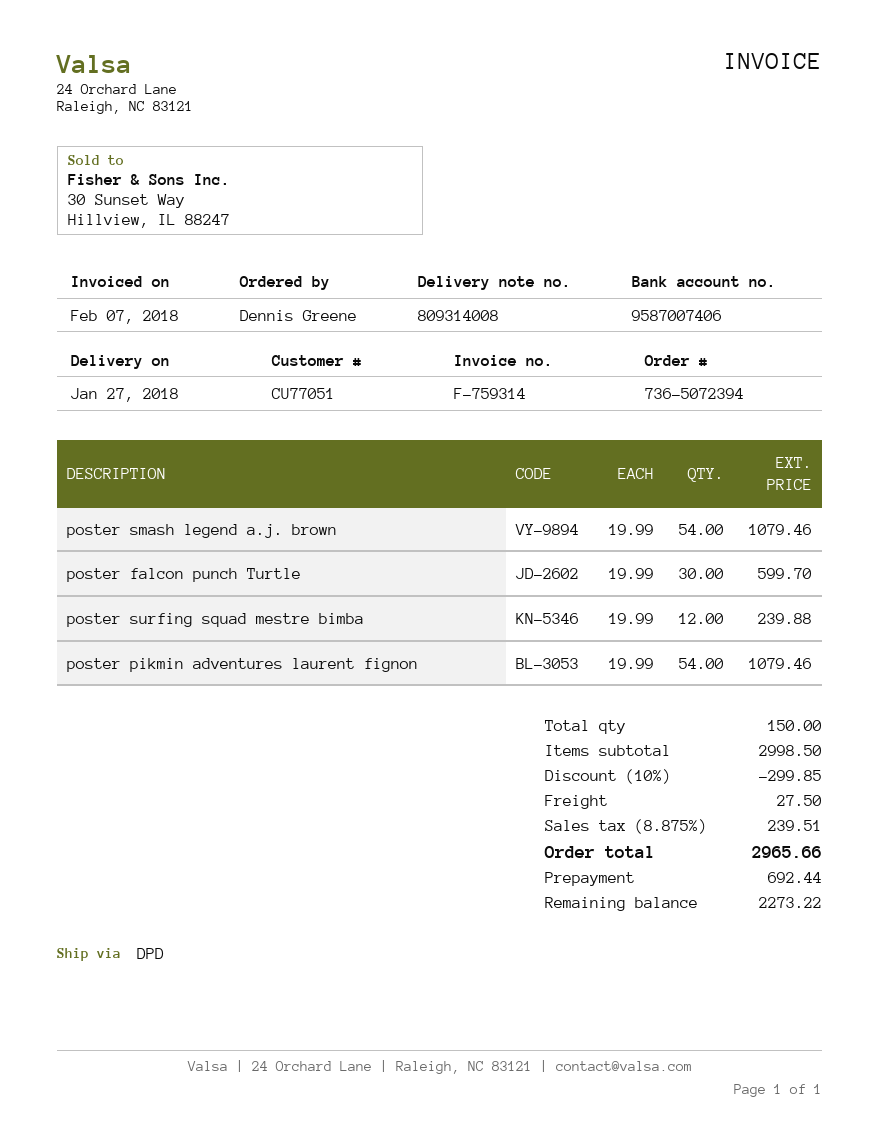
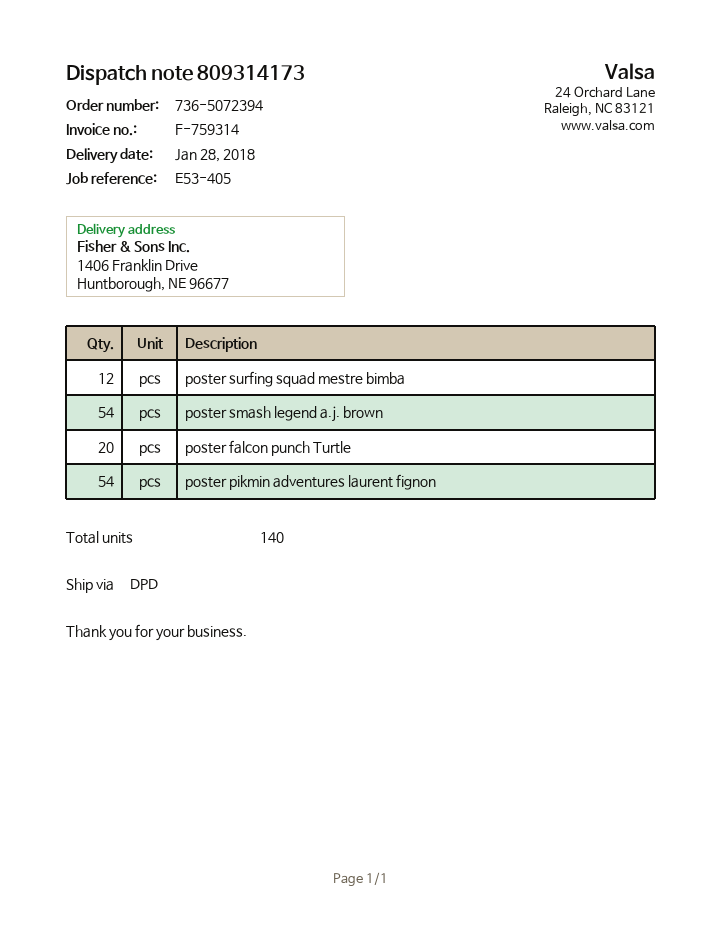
delivery note number: 809314008 -> 809314173
delivery date: 2018-01-27 -> 2018-01-28
poster falcon punch Turtle: 30 -> 20
total quantity: 150 -> 140

